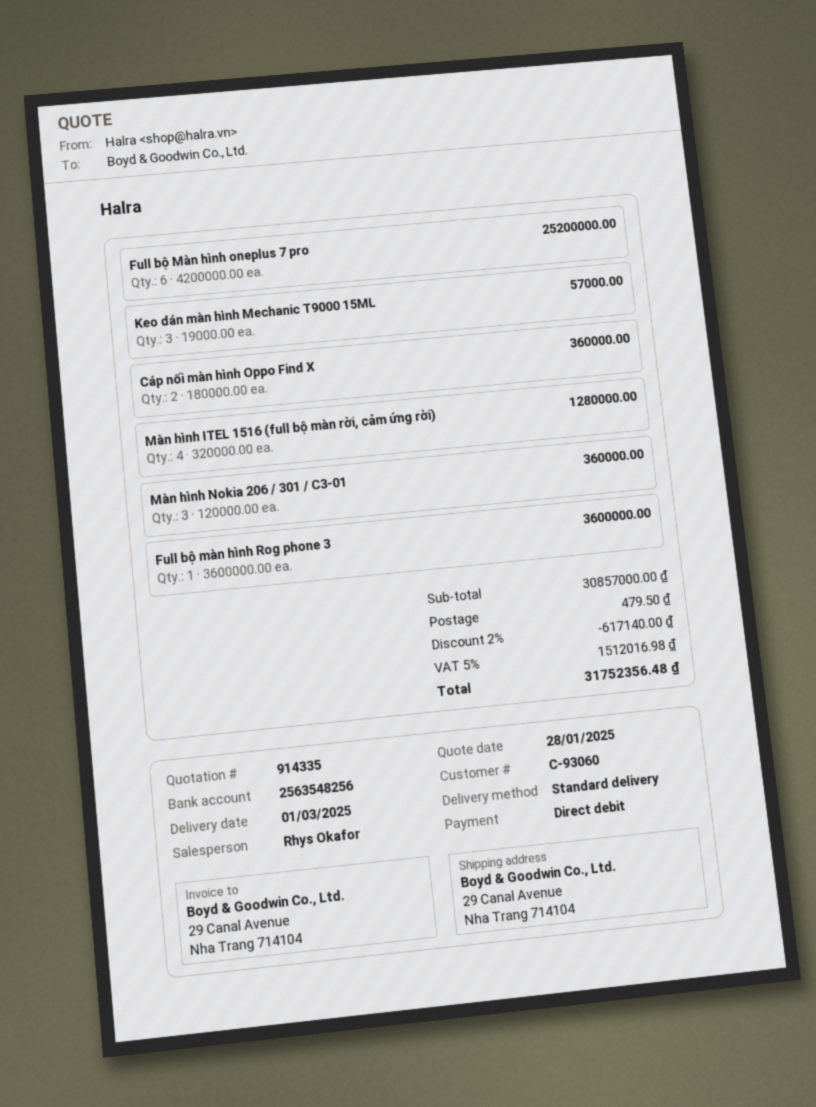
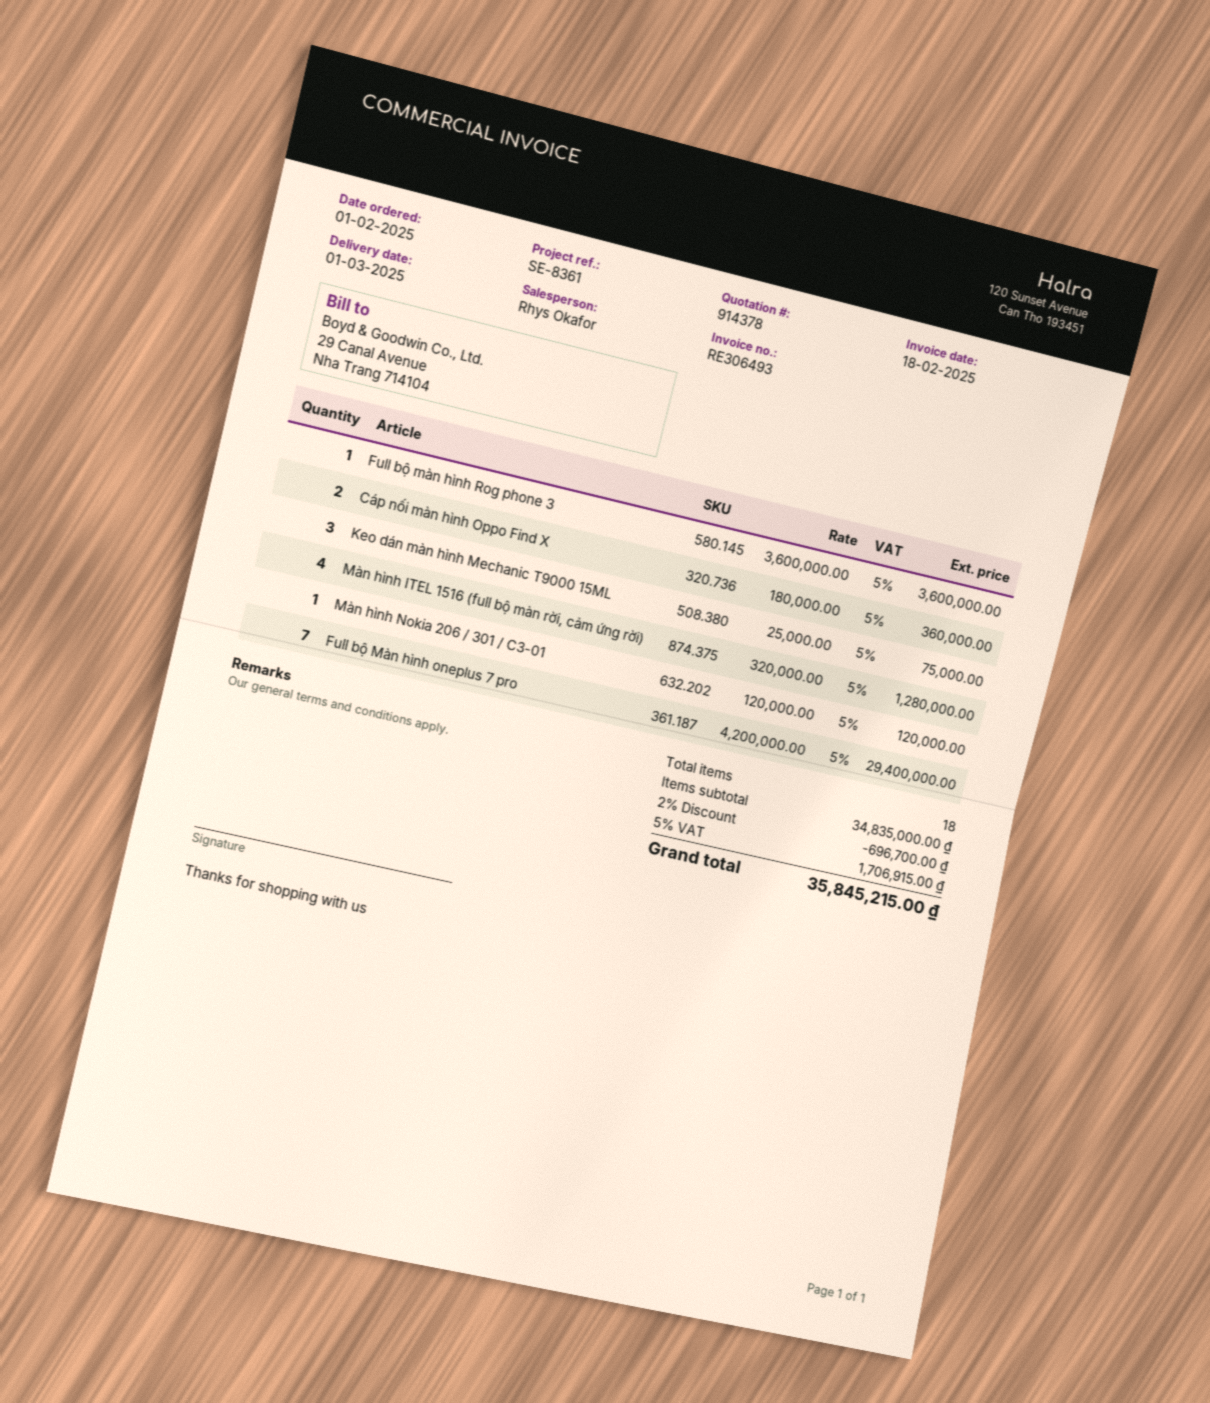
quote number: 914335 -> 914378
Full bộ Màn hình oneplus 7 pro: 6 x 4200000.00 = 25200000.00 -> 7 x 4200000.00 = 29400000.00
Keo dán màn hình Mechanic T9000 15ML: 3 x 19000.00 = 57000.00 -> 3 x 25000.00 = 75000.00
Màn hình Nokia 206 / 301 / C3-01: 3 x 120000.00 = 360000.00 -> 1 x 120000.00 = 120000.00
subtotal: 30857000.00 -> 34835000.00
discount: 2% = 617140.00 -> 2% = 696700.00
shipping: 479.50 -> none
tax: 5% = 1512016.98 -> 5% = 1706915.00
total: 31752356.48 -> 35845215.00

